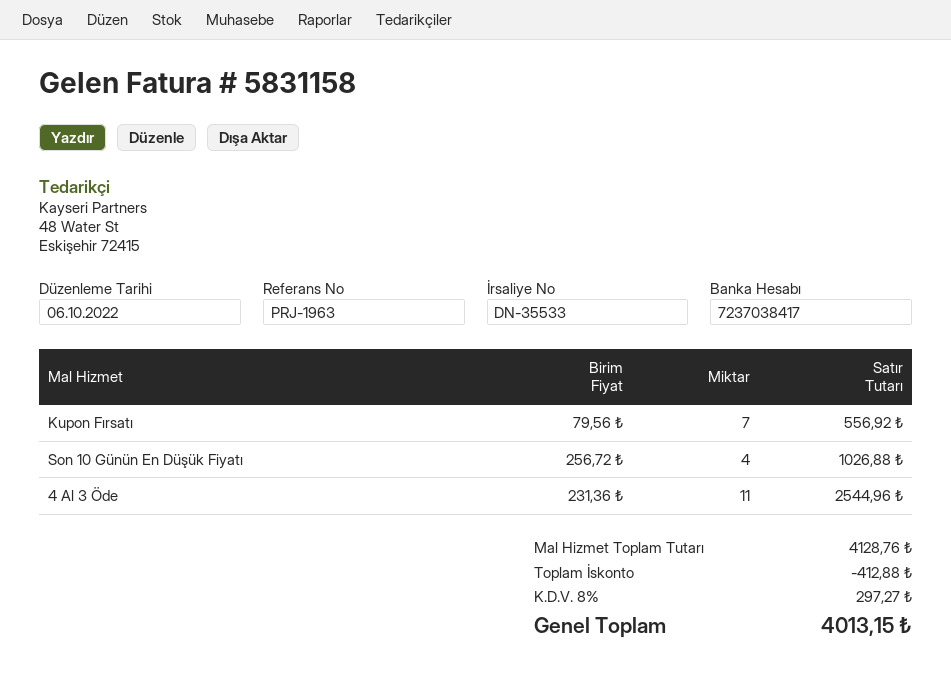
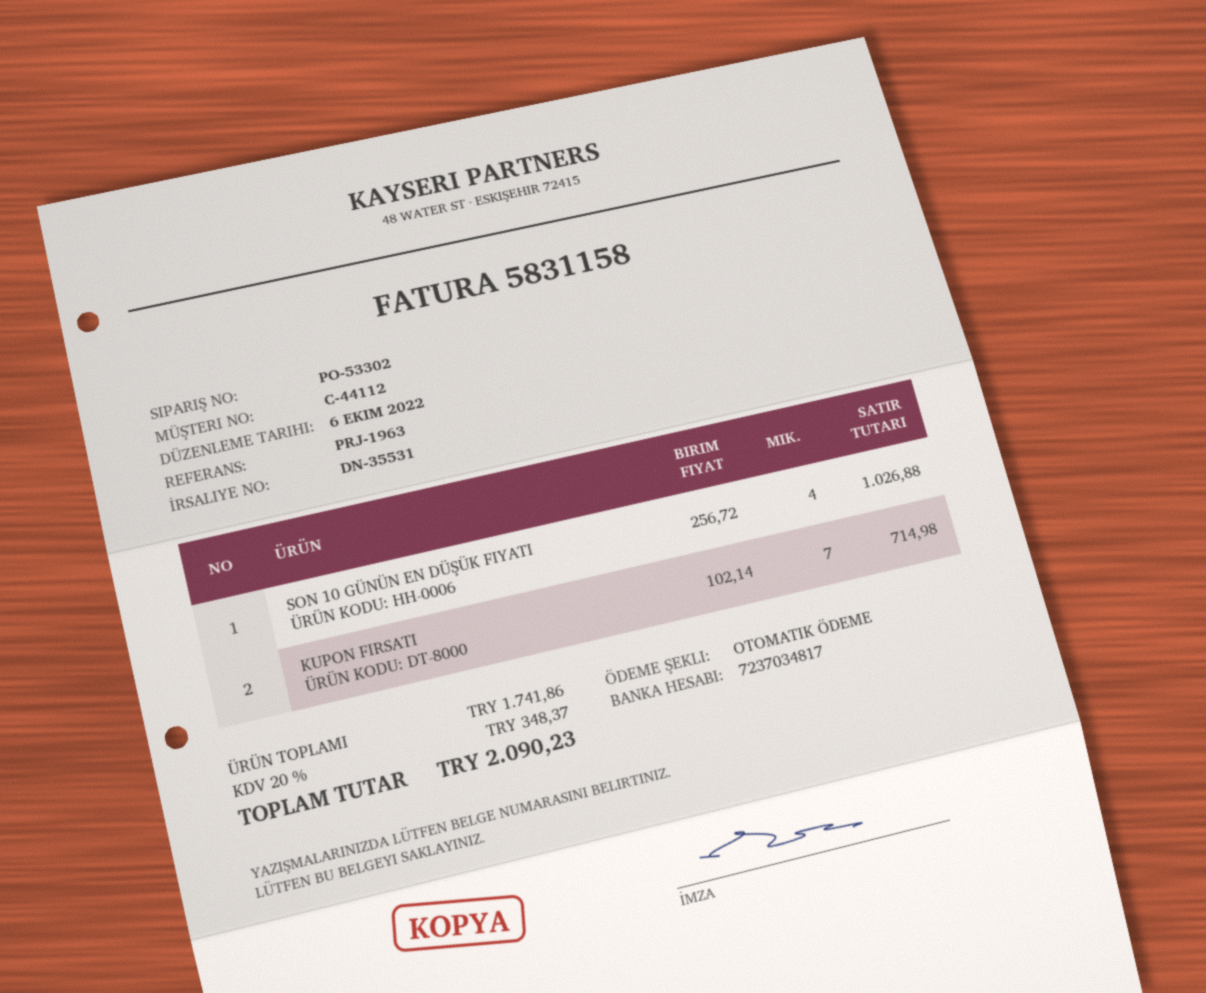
delivery note number: DN-35533 -> DN-35531
bank account: 7237038417 -> 7237034817
Kupon Fırsatı: 7 x 79.56 = 556.92 -> 7 x 102.14 = 714.98
4 Al 3 Öde: 11 x 231.36 = 2544.96 -> none
subtotal: 4128.76 -> 1741.86
discount: 412.88 -> none
tax: 8% = 297.27 -> 20% = 348.37
total: 4013.15 -> 2090.23

